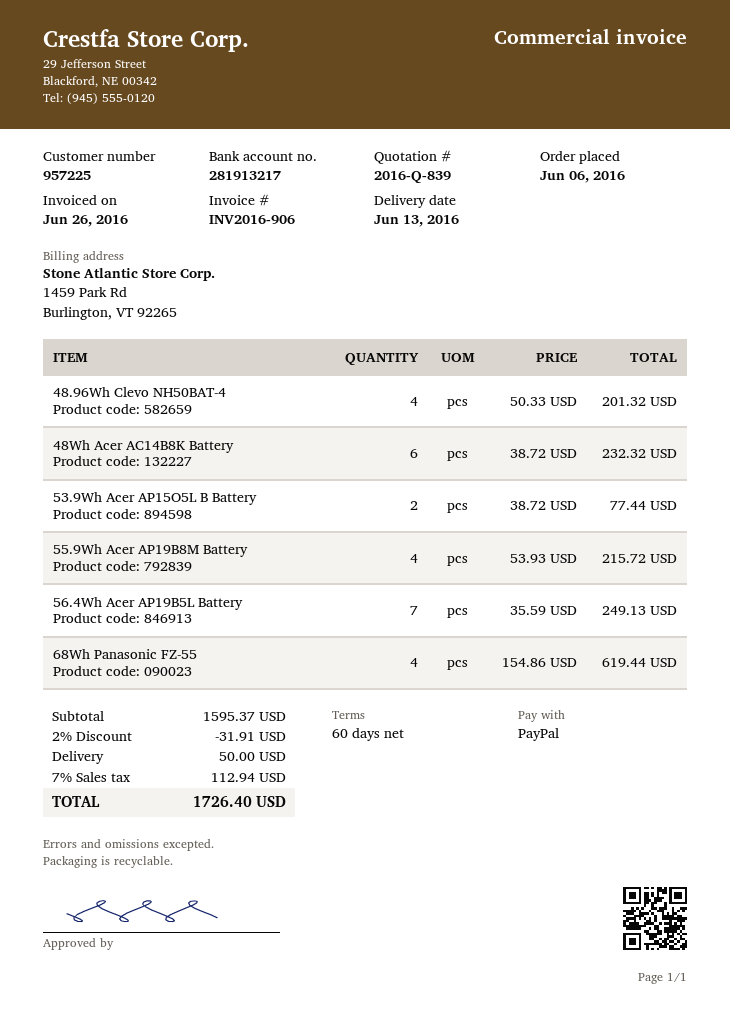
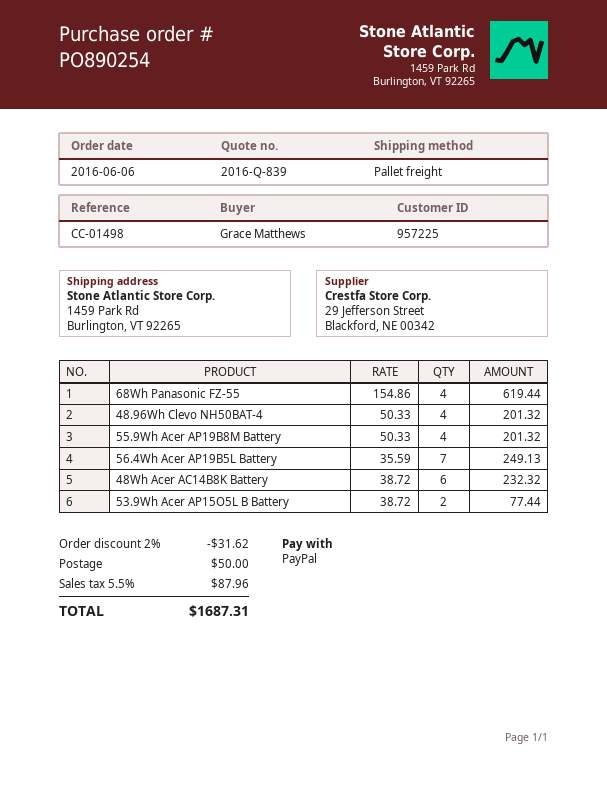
55.9Wh Acer AP19B8M Battery: 4 x 53.93 = 215.72 -> 4 x 50.33 = 201.32
discount: 2% = 31.91 -> 2% = 31.62
tax: 7% = 112.94 -> 5.5% = 87.96
total: 1726.40 -> 1687.31

